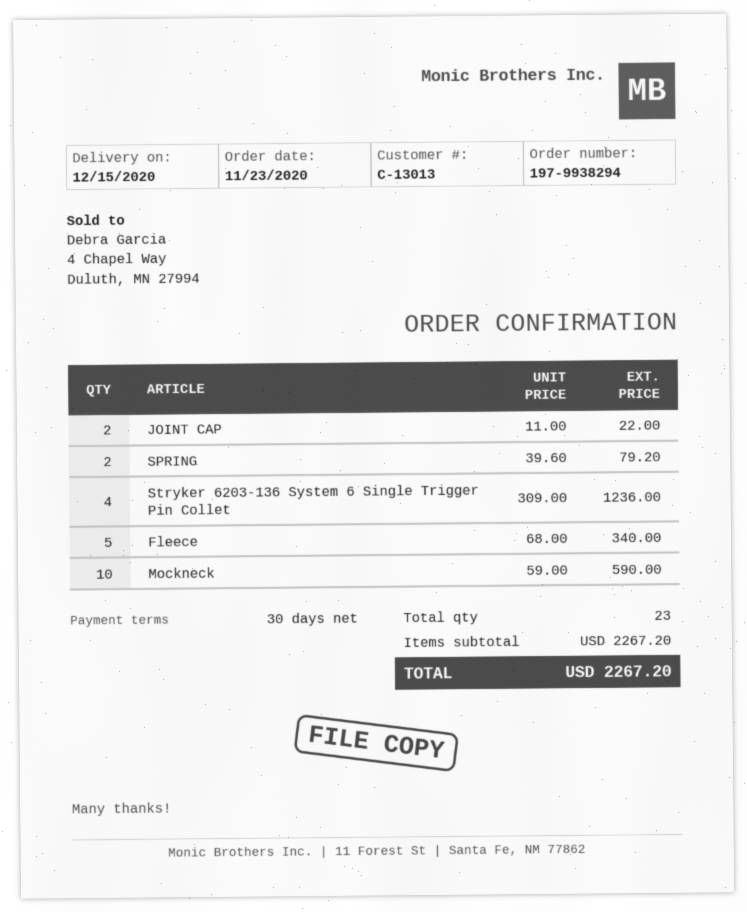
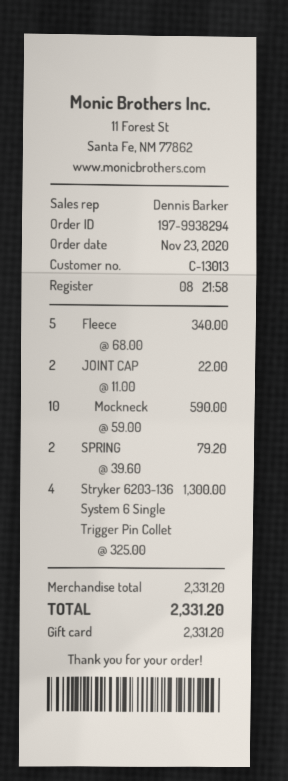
Stryker 6203-136 System 6 Single Trigger Pin Collet: 4 x 309.00 = 1236.00 -> 4 x 325.00 = 1300.00
subtotal: 2267.20 -> 2331.20
total: 2267.20 -> 2331.20

